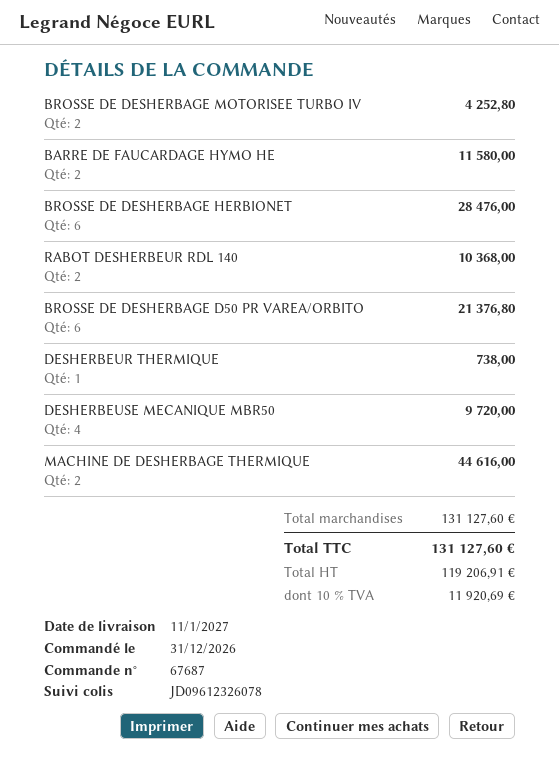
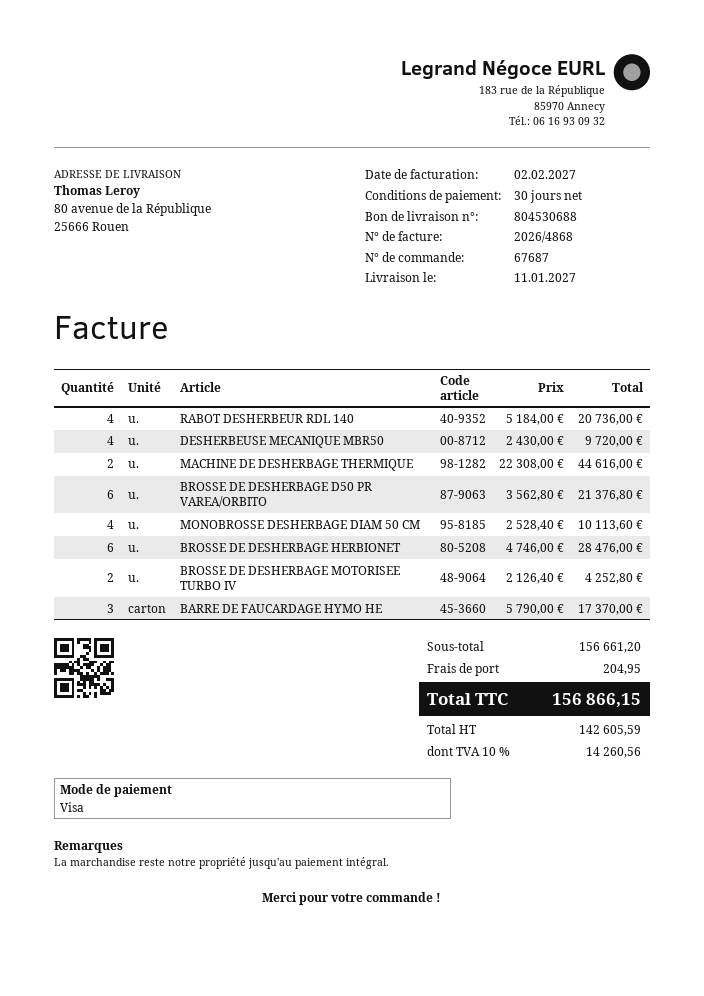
BARRE DE FAUCARDAGE HYMO HE: 2 for 11580.00 -> 3 for 17370.00
RABOT DESHERBEUR RDL 140: 2 for 10368.00 -> 4 for 20736.00
DESHERBEUR THERMIQUE: 1 for 738.00 -> none
MONOBROSSE DESHERBAGE DIAM 50 CM: none -> 4 for 10113.60
subtotal: 131127.60 -> 156661.20
shipping: none -> 204.95
net: 119206.91 -> 142605.59
tax: 10% = 11920.69 -> 10% = 14260.56
total: 131127.60 -> 156866.15

